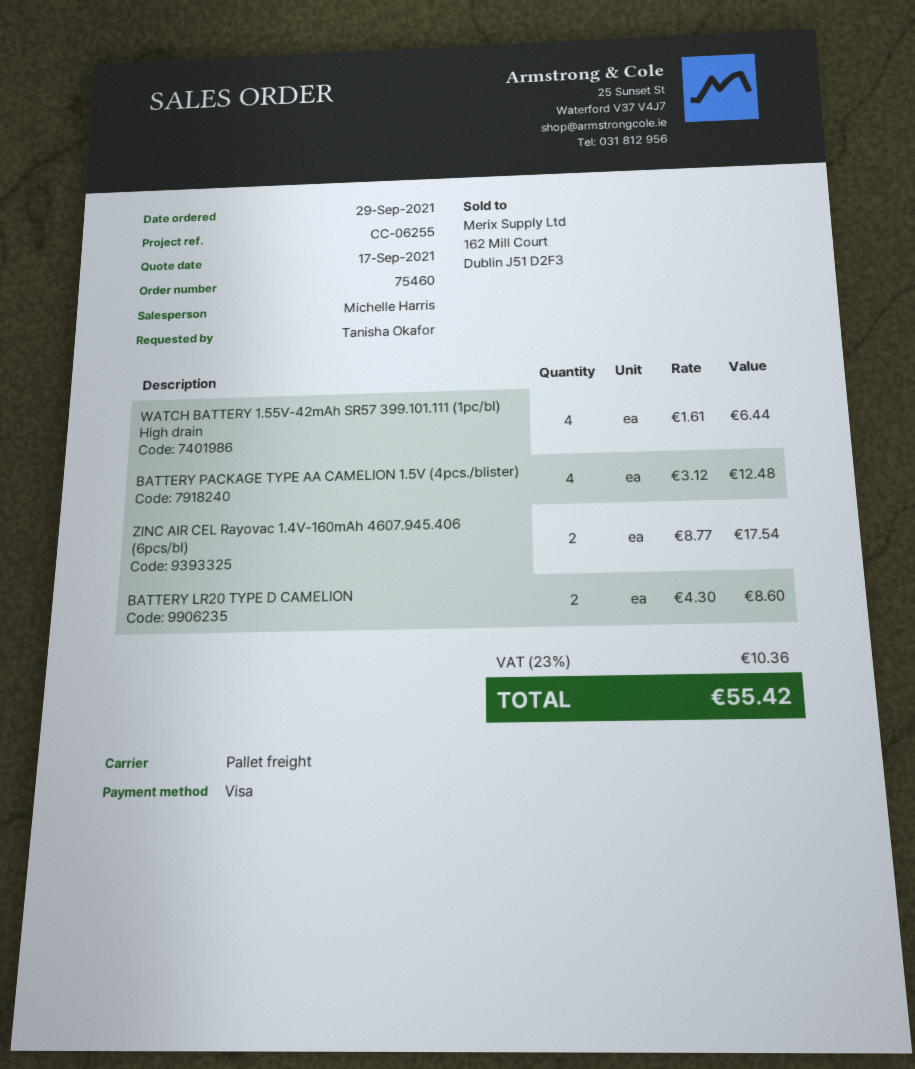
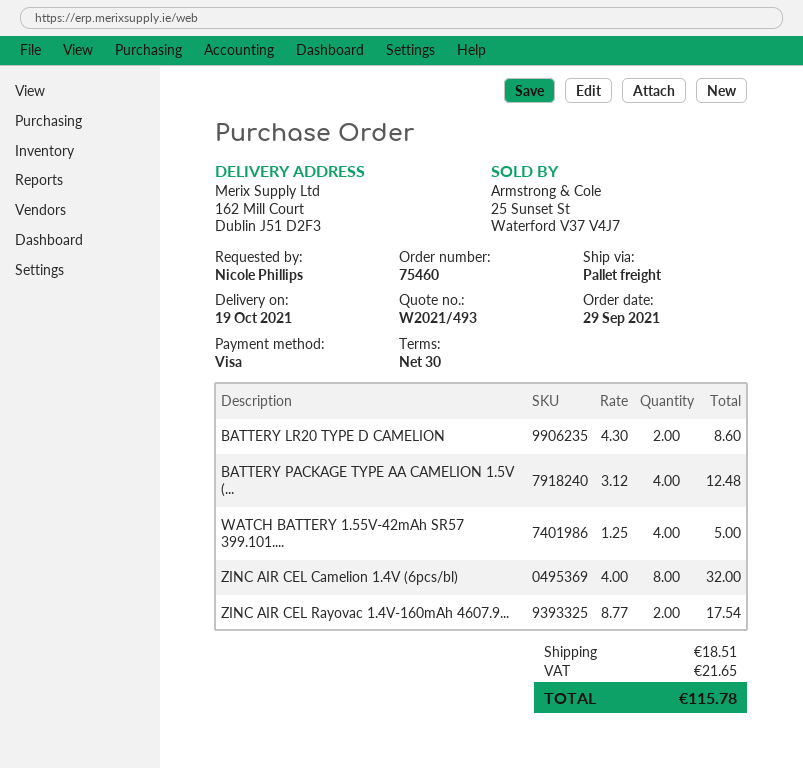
ordered by: Tanisha Okafor -> Nicole Phillips
WATCH BATTERY 1.55V-42mAh SR57 399.101.111 (1pc/bl) High drain: 4 x 1.61 = 6.44 -> 4 x 1.25 = 5.00
ZINC AIR CEL Camelion 1.4V (6pcs/bl): none -> 8 x 4.00 = 32.00
shipping: none -> 18.51
tax: 10.36 -> 21.65
total: 55.42 -> 115.78

